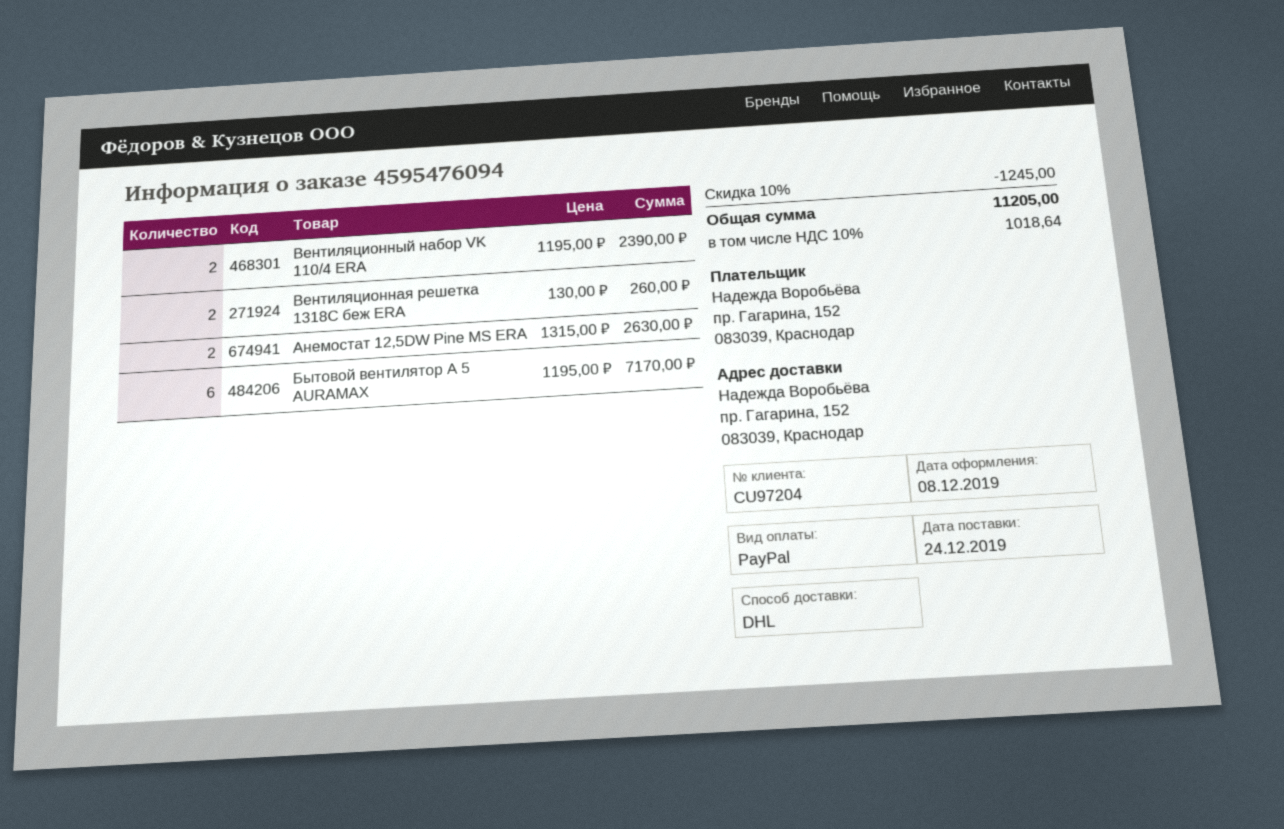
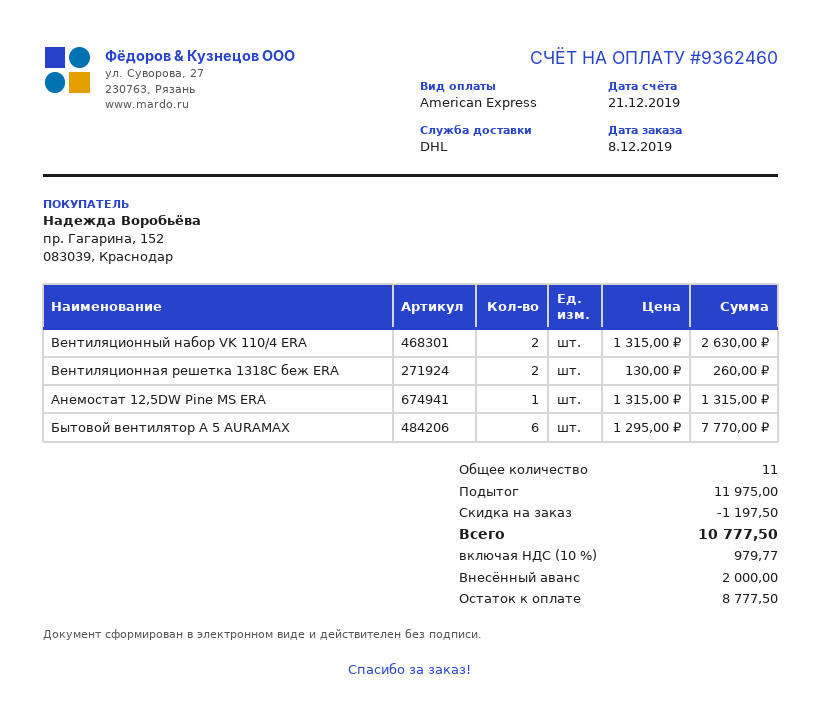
payment method: PayPal -> American Express
Вентиляционный набор VK 110/4 ERA: 2 x 1195.00 = 2390.00 -> 2 x 1315.00 = 2630.00
Анемостат 12,5DW Pine MS ERA: 2 x 1315.00 = 2630.00 -> 1 x 1315.00 = 1315.00
Бытовой вентилятор A 5 AURAMAX: 6 x 1195.00 = 7170.00 -> 6 x 1295.00 = 7770.00
discount: 1245.00 -> 1197.50
tax: 10% = 1018.64 -> 10% = 979.77
total: 11205.00 -> 10777.50

